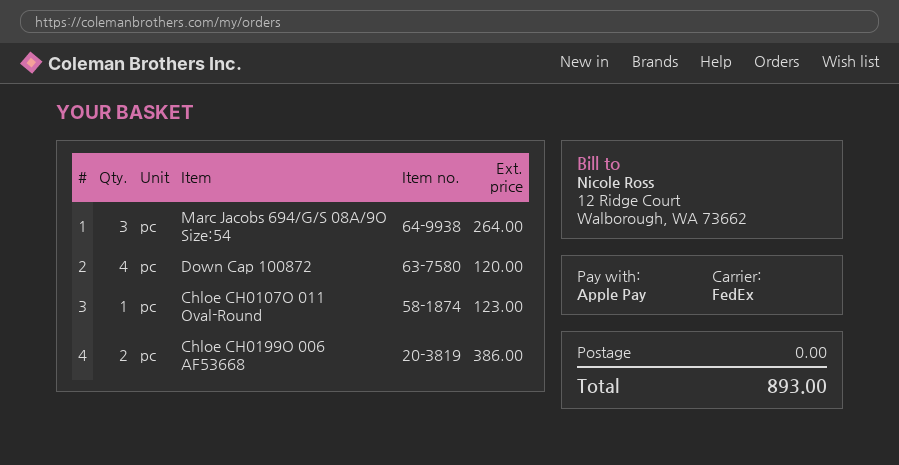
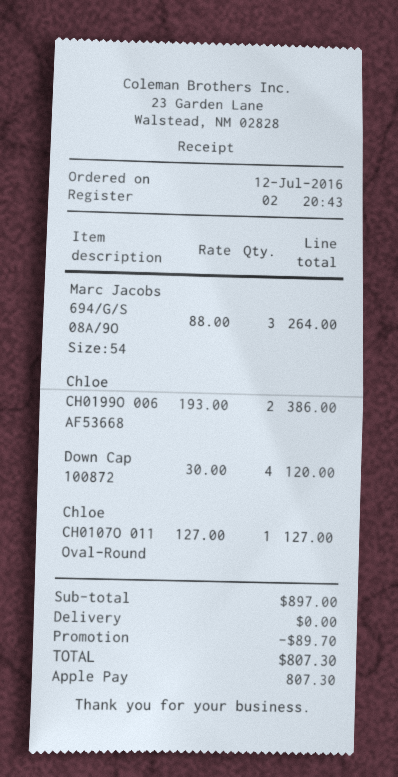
Chloe CH0107O 011 Oval-Round: 1 for 123.00 -> 1 for 127.00
discount: none -> 89.70
total: 893.00 -> 807.30

